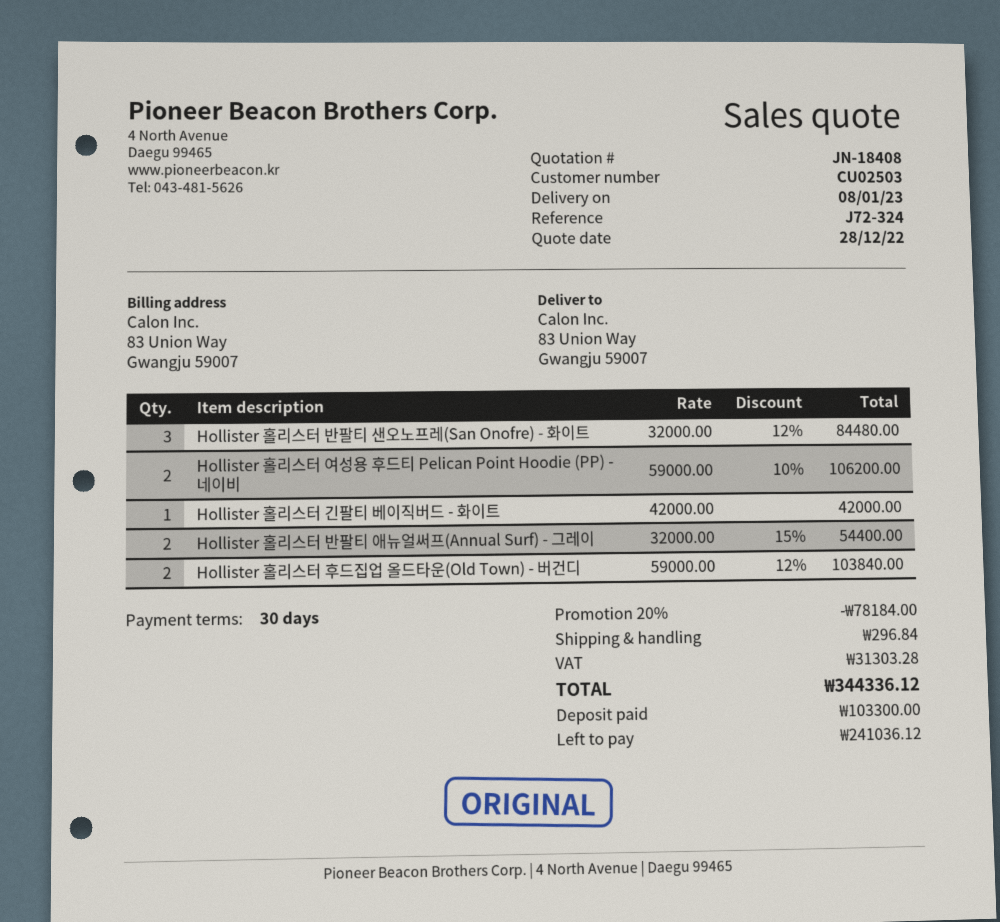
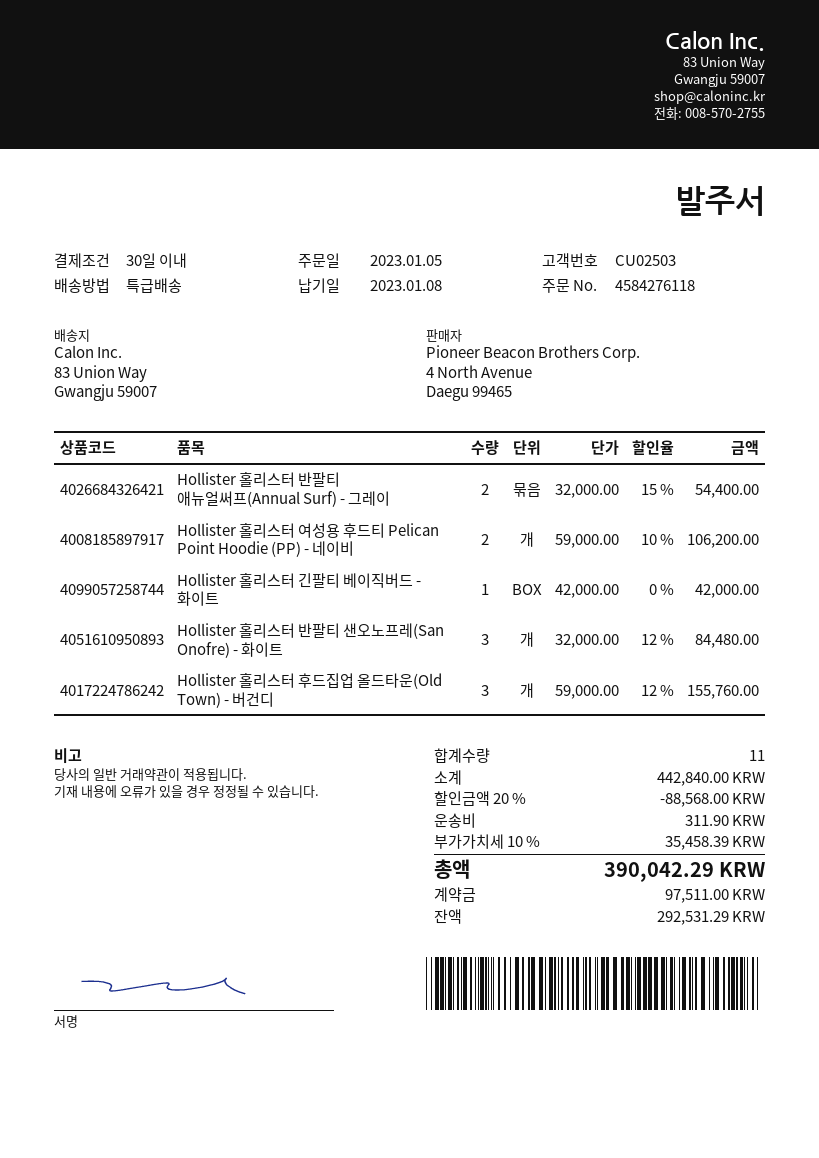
Hollister 홀리스터 후드집업 올드타운(Old Town) - 버건디: 2 x 59000.00 - 12% = 103840.00 -> 3 x 59000.00 - 12% = 155760.00
discount: 20% = 78184.00 -> 20% = 88568.00
shipping: 296.84 -> 311.90
tax: 31303.28 -> 35458.39
total: 344336.12 -> 390042.29
deposit: 103300.00 -> 97511.00
balance: 241036.12 -> 292531.29

